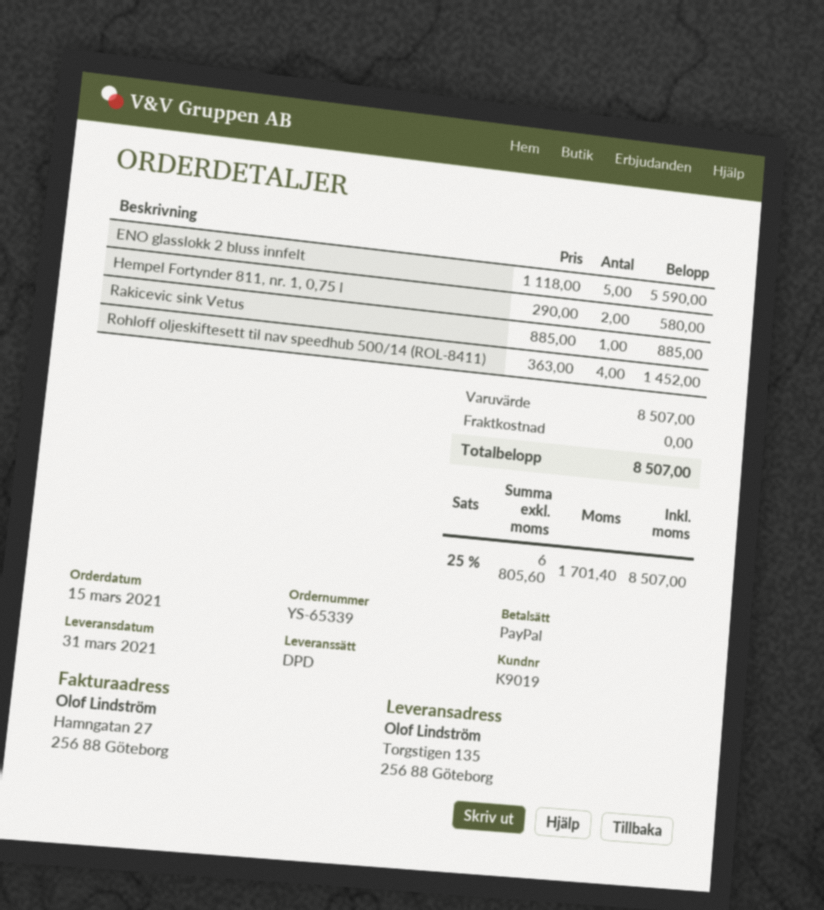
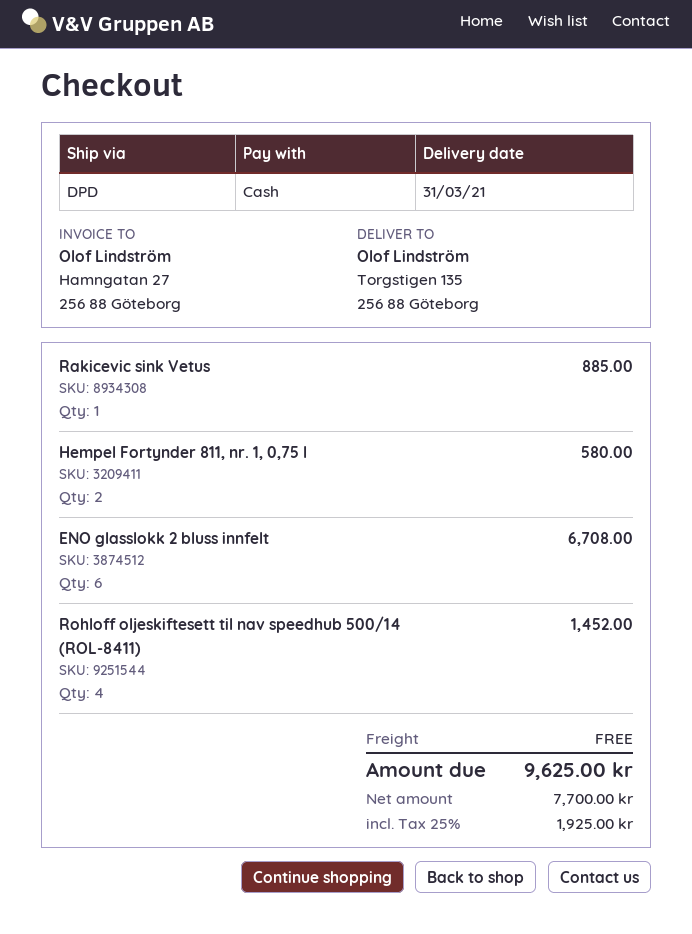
payment method: PayPal -> cash
ENO glasslokk 2 bluss innfelt: 5 for 5590.00 -> 6 for 6708.00
net: 6805.60 -> 7700.00
tax: 25% = 1701.40 -> 25% = 1925.00
total: 8507.00 -> 9625.00

